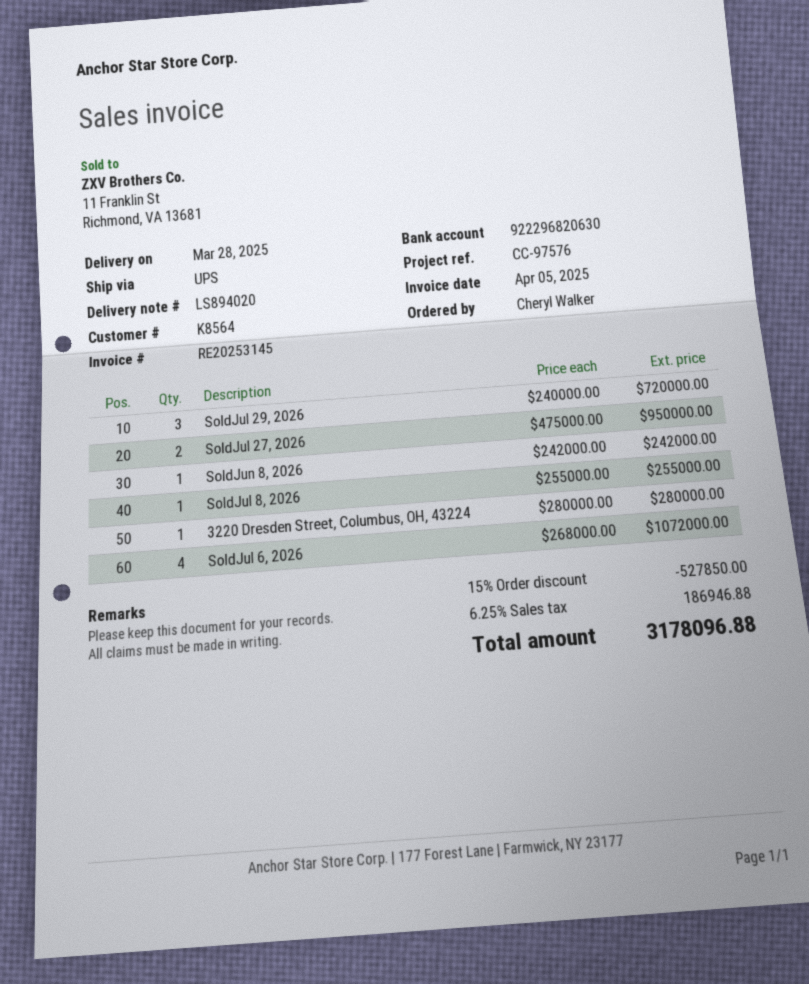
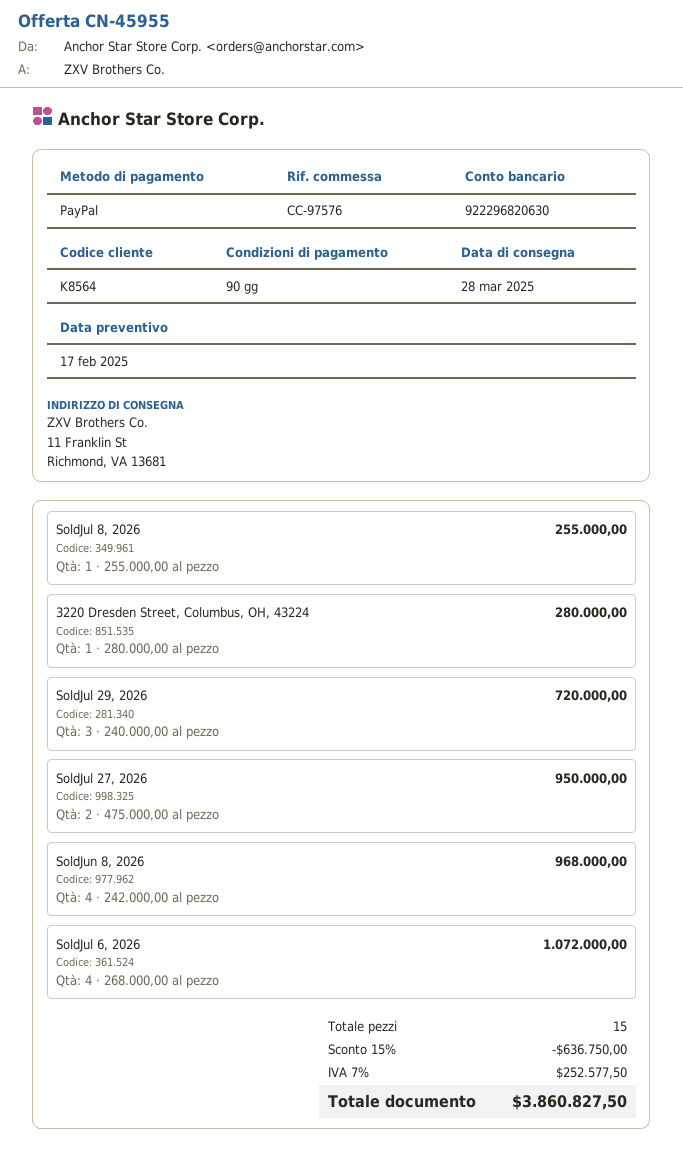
SoldJun 8, 2026: 1 x 242000.00 = 242000.00 -> 4 x 242000.00 = 968000.00
discount: 15% = 527850.00 -> 15% = 636750.00
tax: 6.25% = 186946.88 -> 7% = 252577.50
total: 3178096.88 -> 3860827.50

